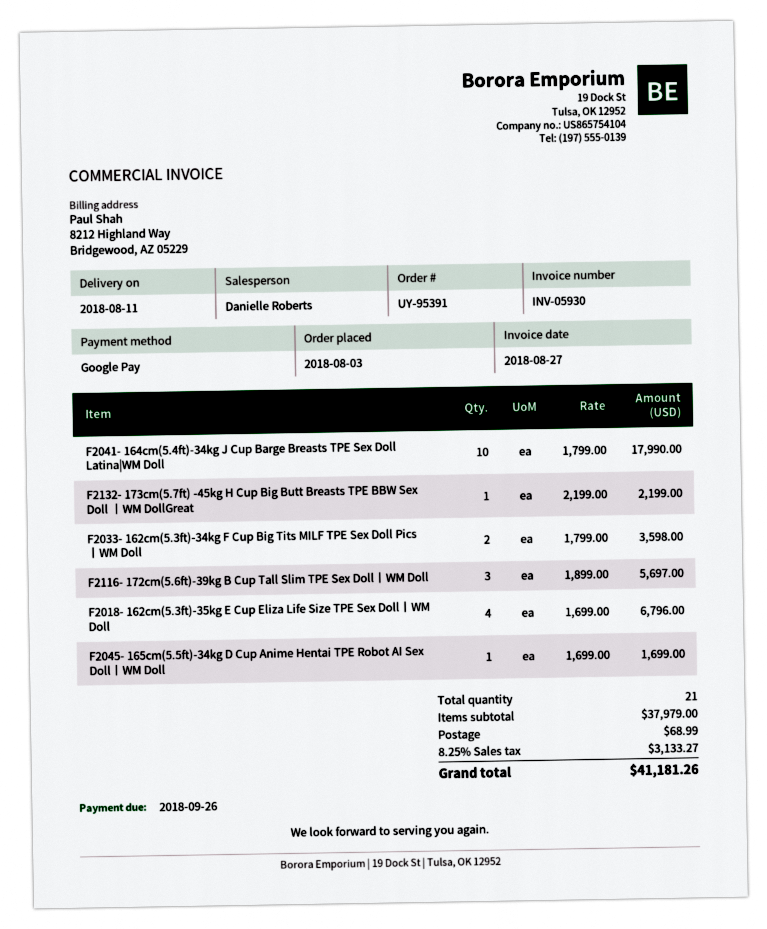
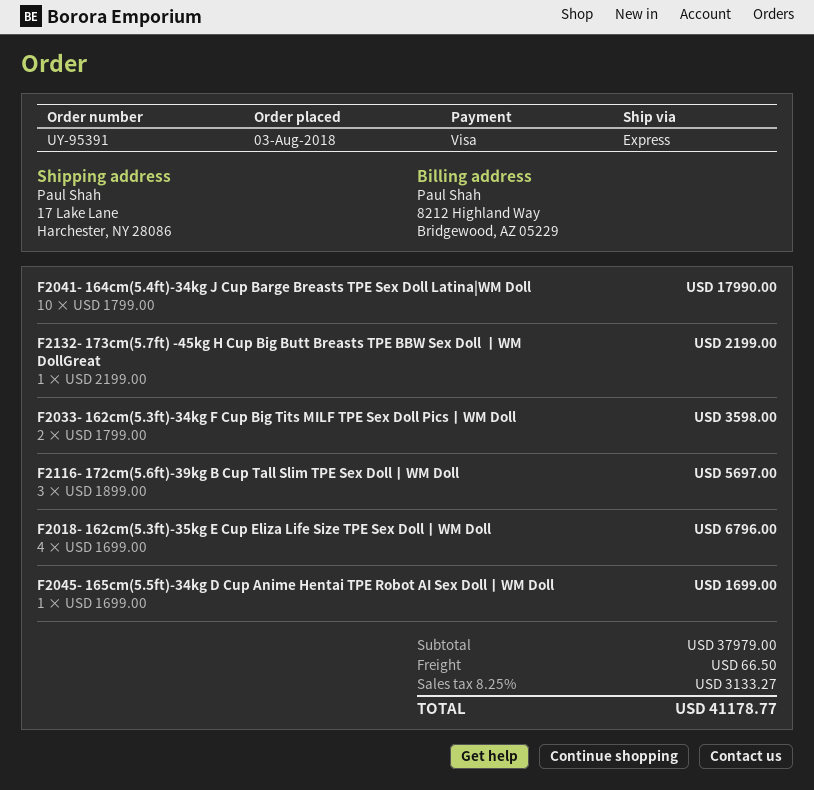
payment method: Google Pay -> Visa
shipping: 68.99 -> 66.50
total: 41181.26 -> 41178.77

